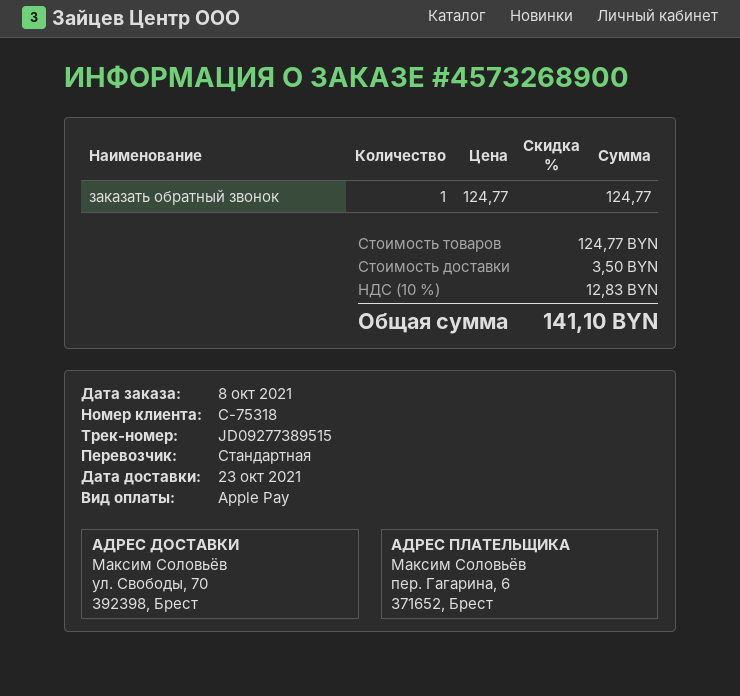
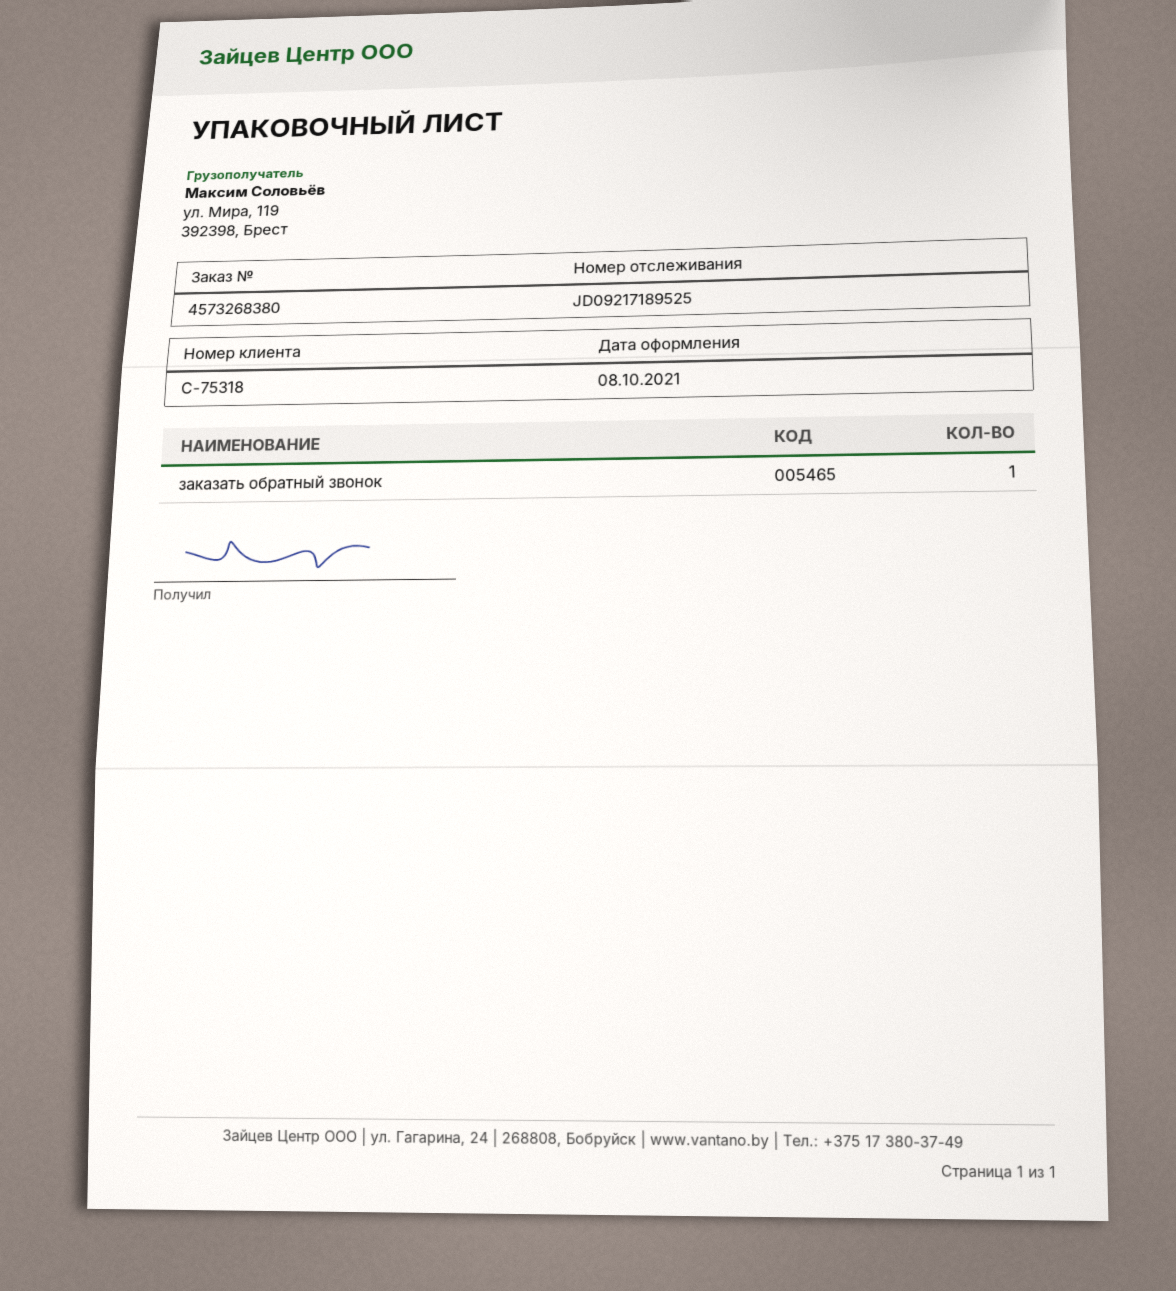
order number: 4573268900 -> 4573268380
tracking number: JD09277389515 -> JD09217189525
ship to: ул. Свободы, 70, 392398, Брест -> ул. Мира, 119, 392398, Брест

